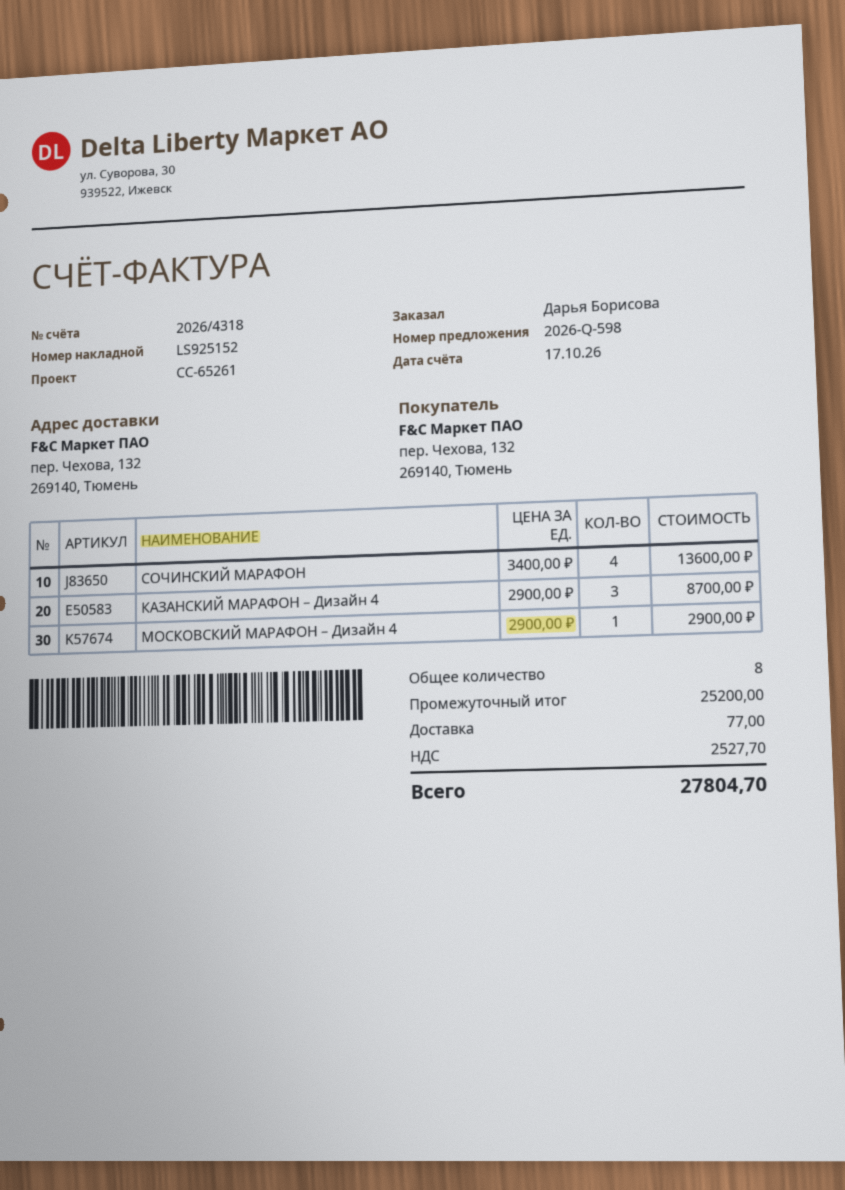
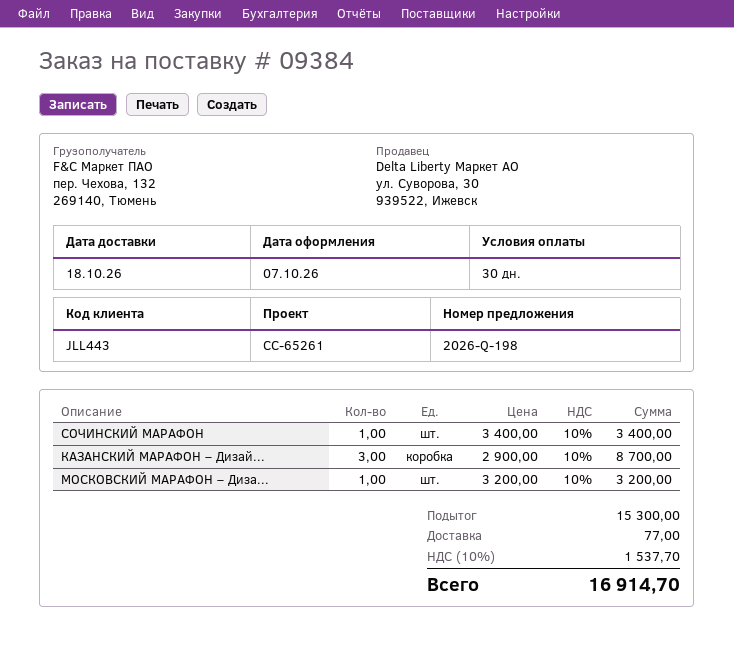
quote number: 2026-Q-598 -> 2026-Q-198
СОЧИНСКИЙ МАРАФОН: 4 x 3400.00 = 13600.00 -> 1 x 3400.00 = 3400.00
МОСКОВСКИЙ МАРАФОН – Дизайн 4: 1 x 2900.00 = 2900.00 -> 1 x 3200.00 = 3200.00
subtotal: 25200.00 -> 15300.00
tax: 2527.70 -> 1537.70
total: 27804.70 -> 16914.70

